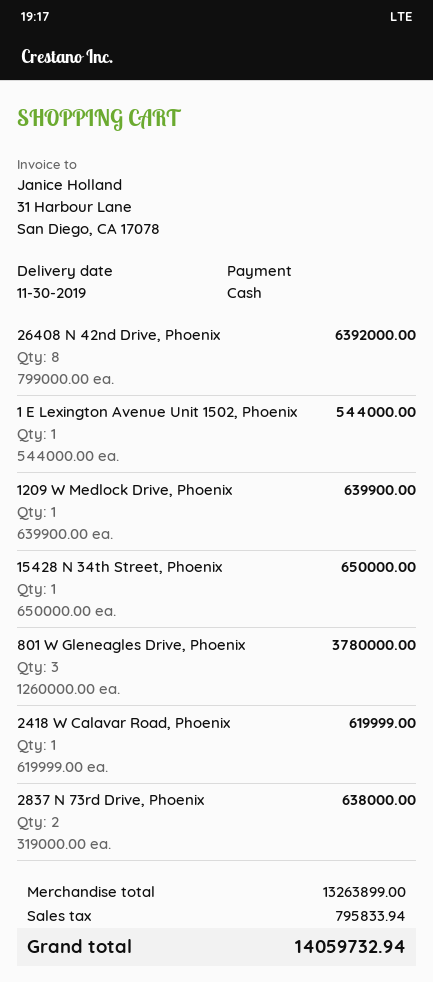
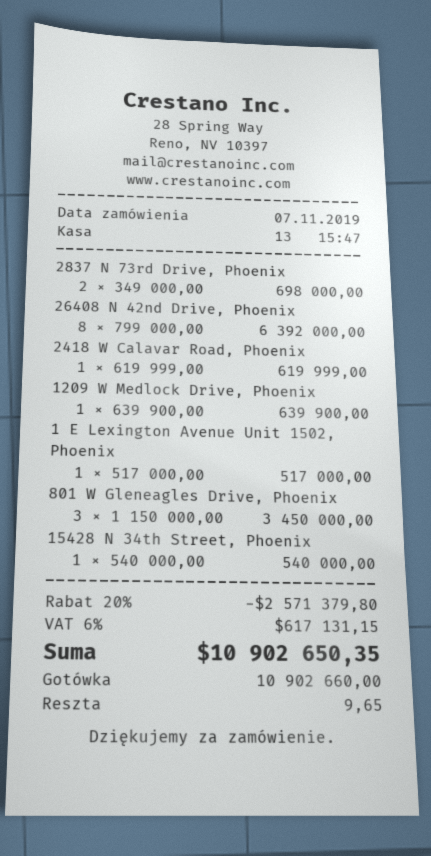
1 E Lexington Avenue Unit 1502, Phoenix: 1 x 544000.00 = 544000.00 -> 1 x 517000.00 = 517000.00
15428 N 34th Street, Phoenix: 1 x 650000.00 = 650000.00 -> 1 x 540000.00 = 540000.00
801 W Gleneagles Drive, Phoenix: 3 x 1260000.00 = 3780000.00 -> 3 x 1150000.00 = 3450000.00
2837 N 73rd Drive, Phoenix: 2 x 319000.00 = 638000.00 -> 2 x 349000.00 = 698000.00
discount: none -> 20% = 2571379.80
tax: 795833.94 -> 617131.15
total: 14059732.94 -> 10902650.35

